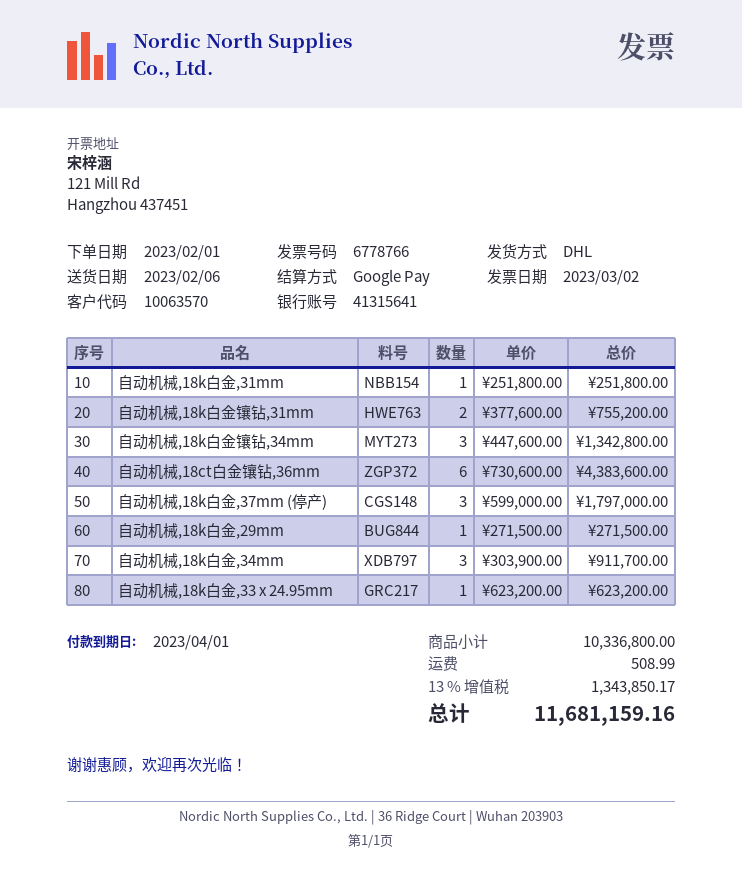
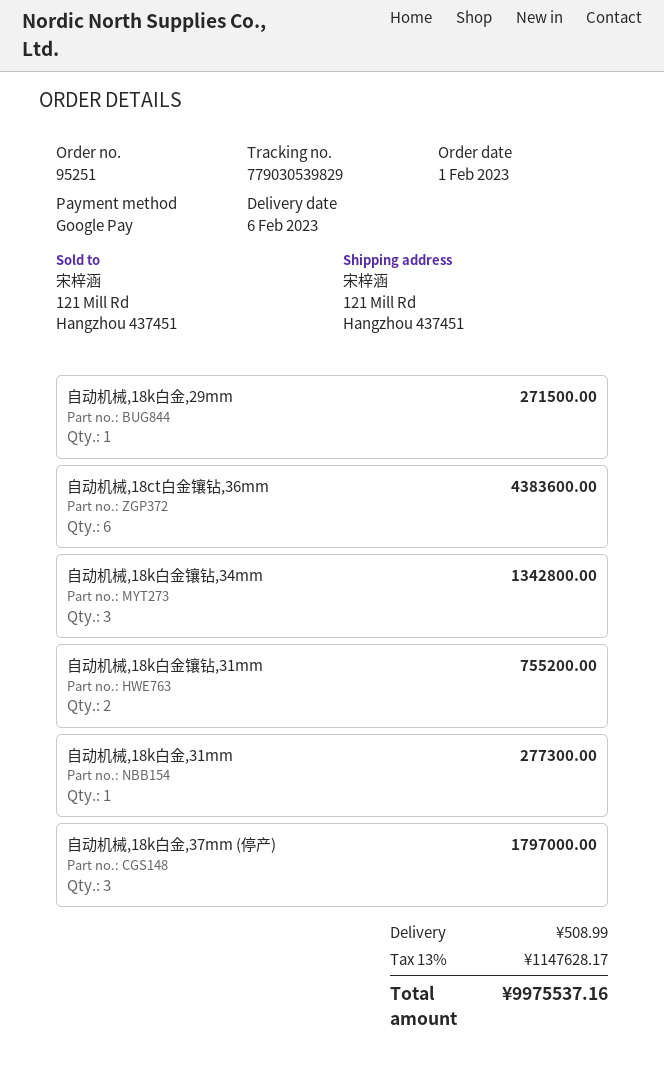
自动机械,18k白金,31mm: 1 for 251800.00 -> 1 for 277300.00
自动机械,18k白金,34mm: 3 for 911700.00 -> none
自动机械,18k白金,33 x 24.95mm: 1 for 623200.00 -> none
tax: 13% = 1343850.17 -> 13% = 1147628.17
total: 11681159.16 -> 9975537.16

